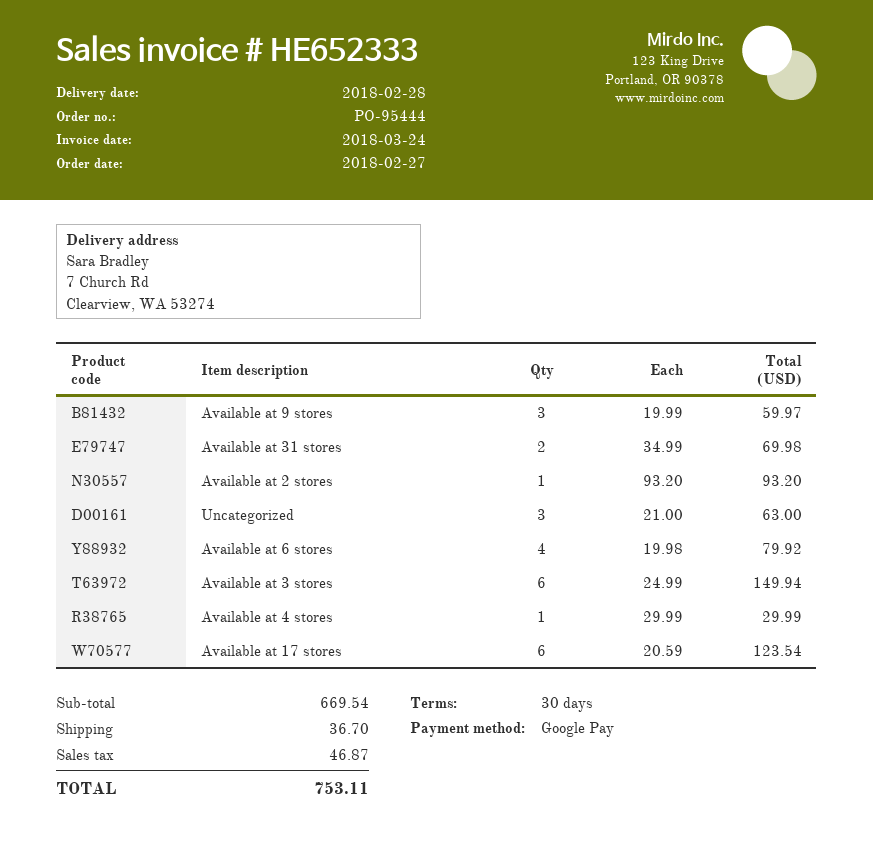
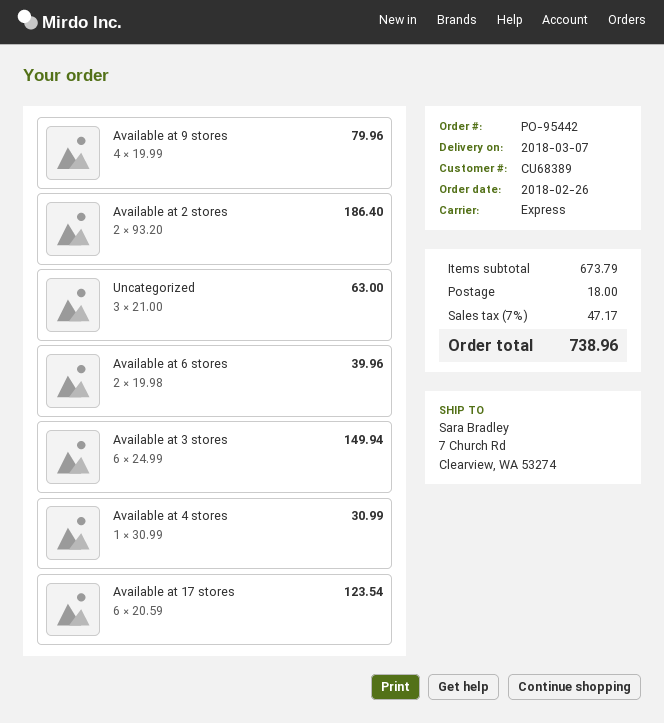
order number: PO-95444 -> PO-95442
order date: 2018-02-27 -> 2018-02-26
delivery date: 2018-02-28 -> 2018-03-07
Available at 9 stores: 3 x 19.99 = 59.97 -> 4 x 19.99 = 79.96
Available at 31 stores: 2 x 34.99 = 69.98 -> none
Available at 2 stores: 1 x 93.20 = 93.20 -> 2 x 93.20 = 186.40
Available at 6 stores: 4 x 19.98 = 79.92 -> 2 x 19.98 = 39.96
Available at 4 stores: 1 x 29.99 = 29.99 -> 1 x 30.99 = 30.99
subtotal: 669.54 -> 673.79
shipping: 36.70 -> 18.00
tax: 46.87 -> 47.17
total: 753.11 -> 738.96

